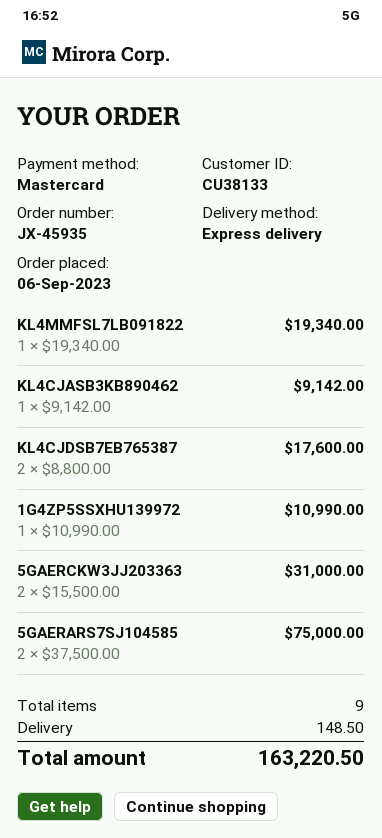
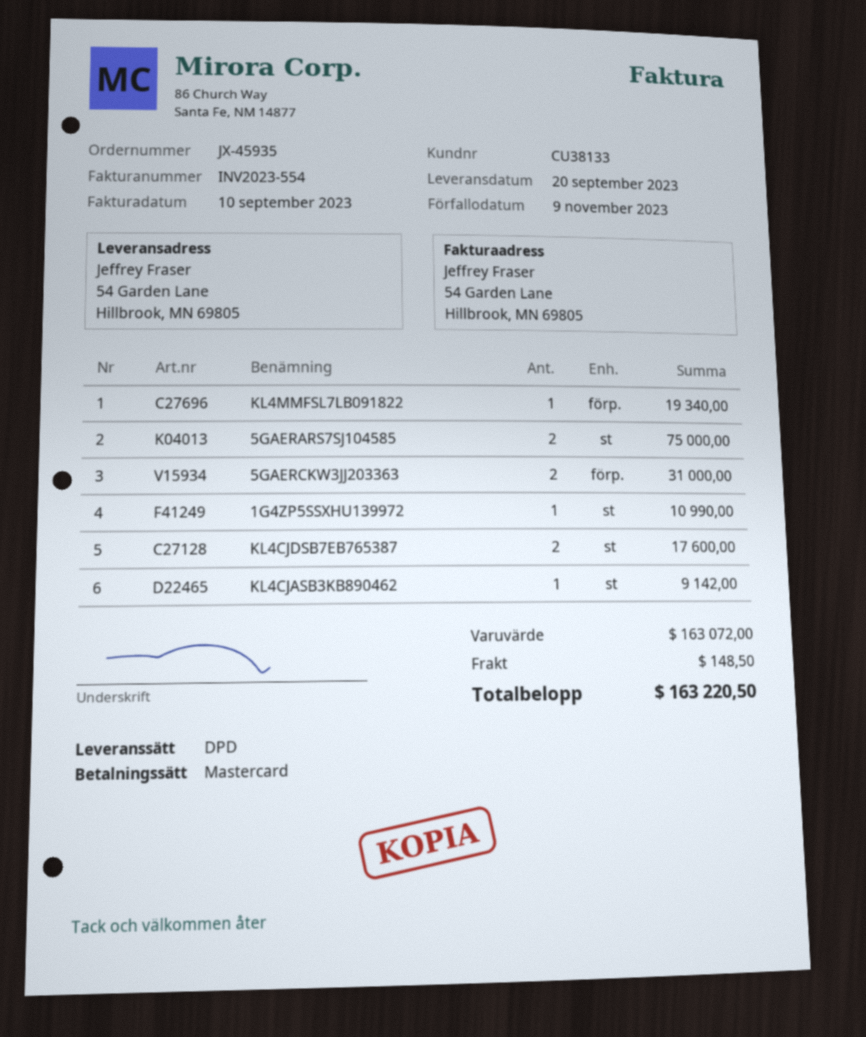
shipping method: express -> DPD

